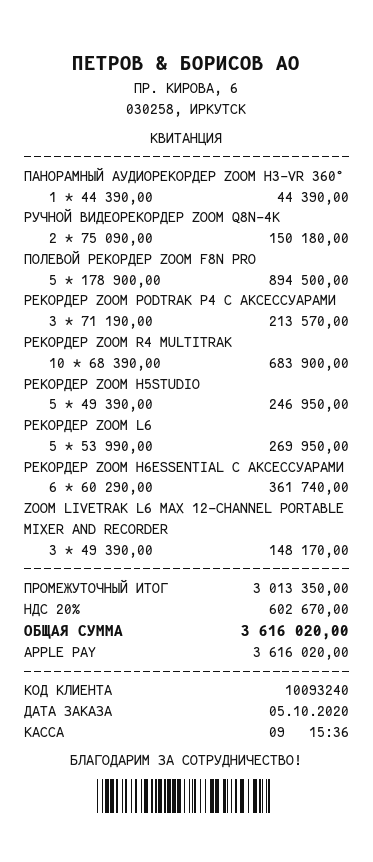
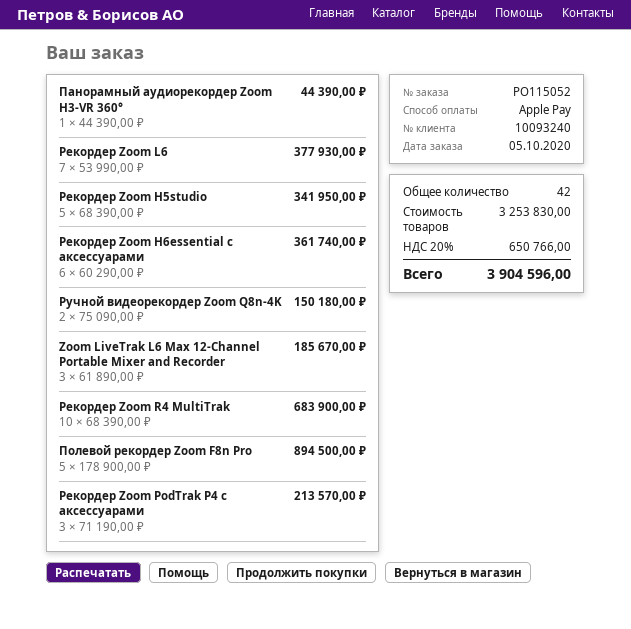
РЕКОРДЕР ZOOM H5STUDIO: 5 x 49390.00 = 246950.00 -> 5 x 68390.00 = 341950.00
РЕКОРДЕР ZOOM L6: 5 x 53990.00 = 269950.00 -> 7 x 53990.00 = 377930.00
ZOOM LIVETRAK L6 MAX 12-CHANNEL PORTABLE MIXER AND RECORDER: 3 x 49390.00 = 148170.00 -> 3 x 61890.00 = 185670.00
subtotal: 3013350.00 -> 3253830.00
tax: 20% = 602670.00 -> 20% = 650766.00
total: 3616020.00 -> 3904596.00

